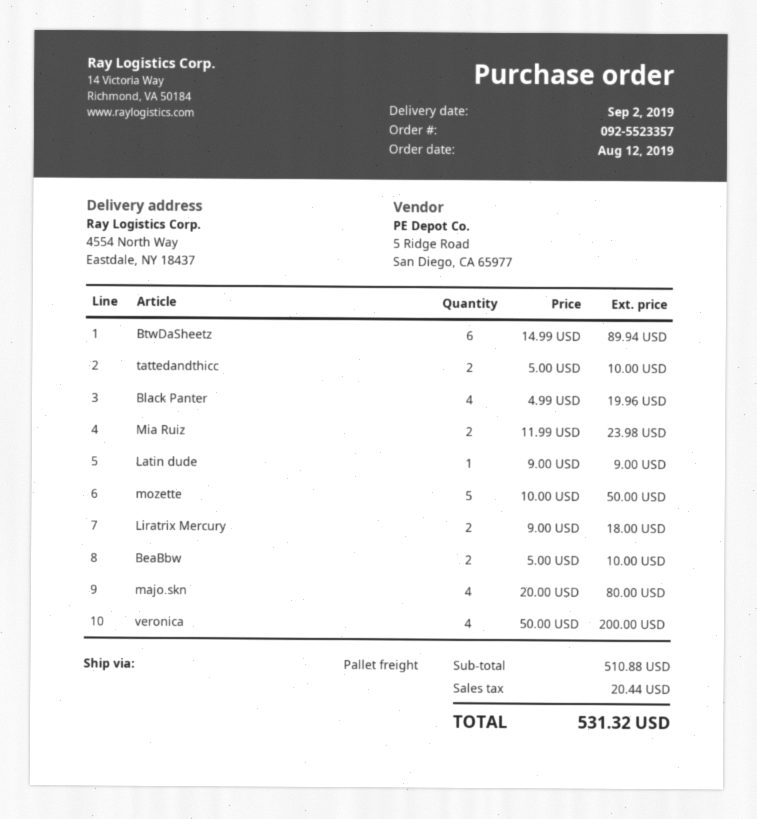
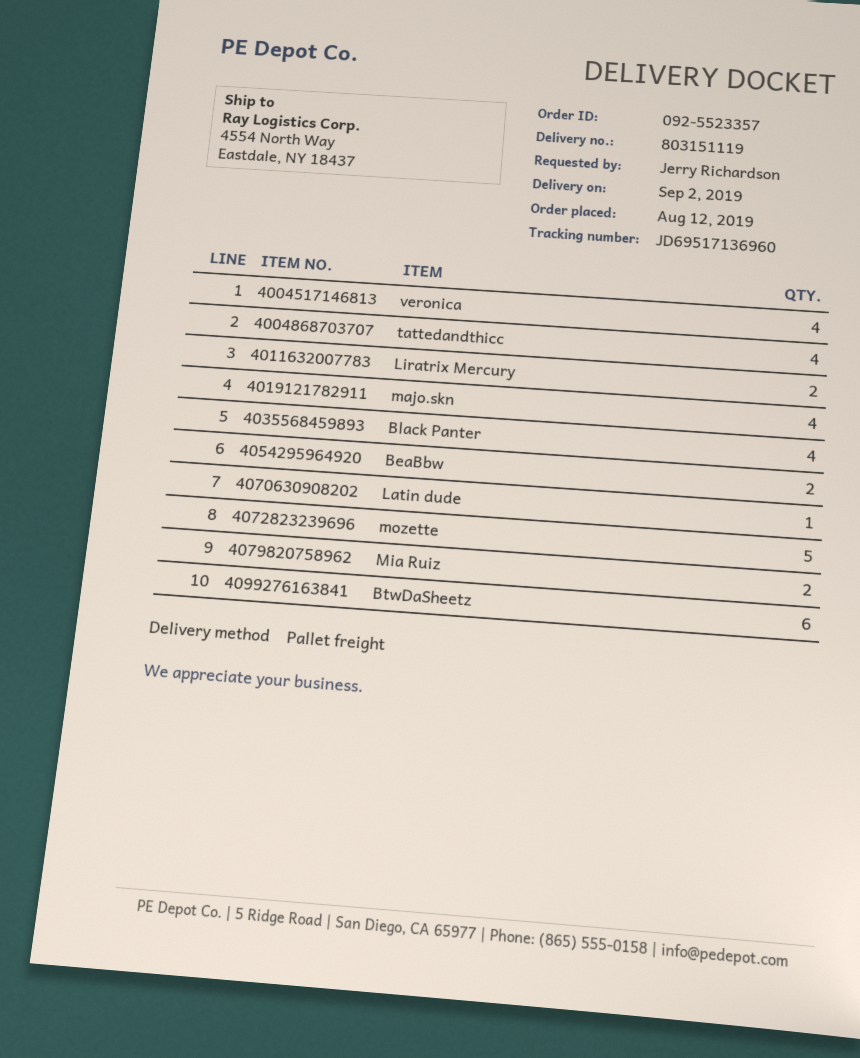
tattedandthicc: 2 -> 4

